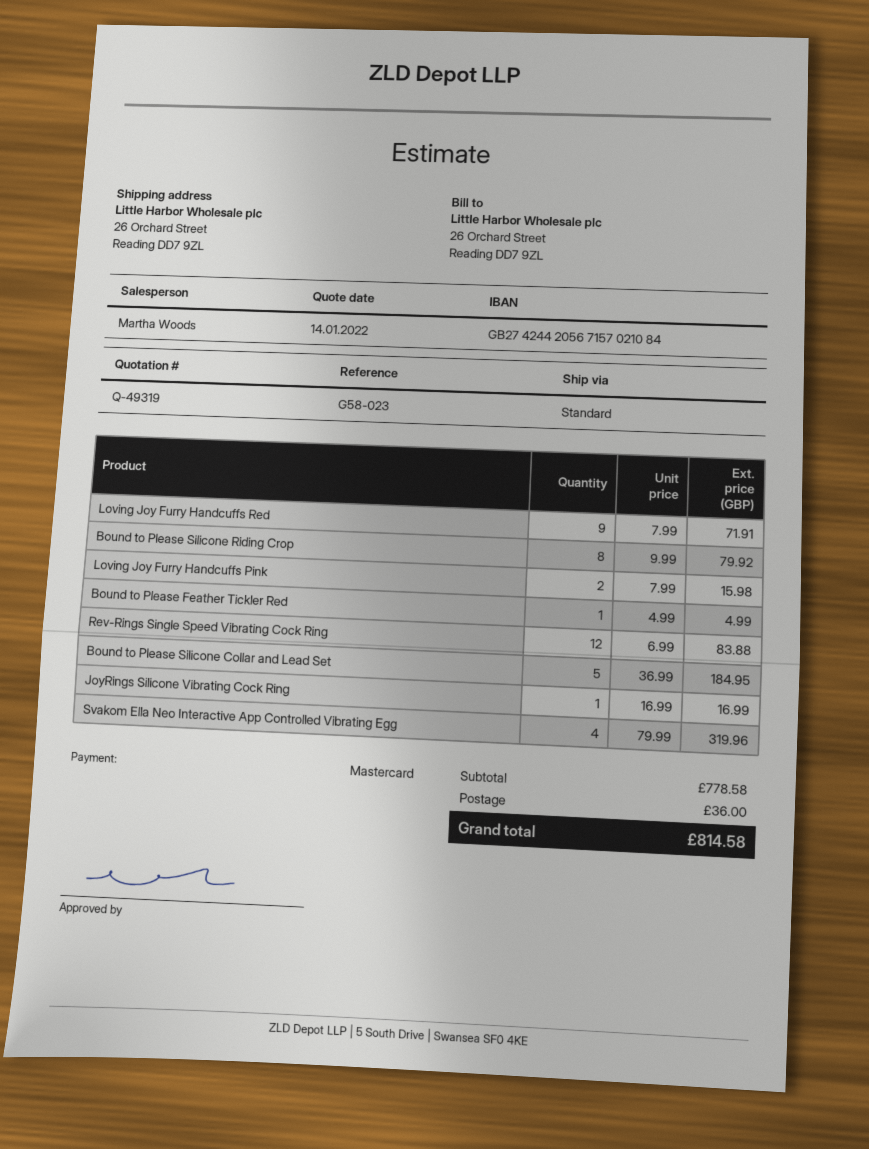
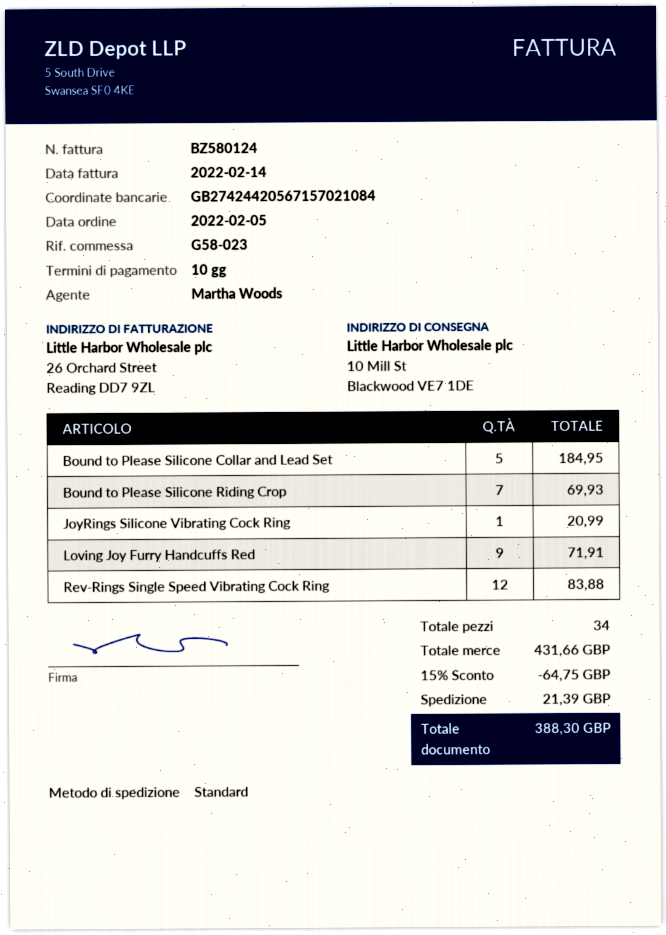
ship to: 26 Orchard Street, Reading DD7 9ZL -> 10 Mill St, Blackwood VE7 1DE
Bound to Please Silicone Riding Crop: 8 for 79.92 -> 7 for 69.93
Loving Joy Furry Handcuffs Pink: 2 for 15.98 -> none
Bound to Please Feather Tickler Red: 1 for 4.99 -> none
JoyRings Silicone Vibrating Cock Ring: 1 for 16.99 -> 1 for 20.99
Svakom Ella Neo Interactive App Controlled Vibrating Egg: 4 for 319.96 -> none
subtotal: 778.58 -> 431.66
discount: none -> 15% = 64.75
shipping: 36.00 -> 21.39
total: 814.58 -> 388.30

